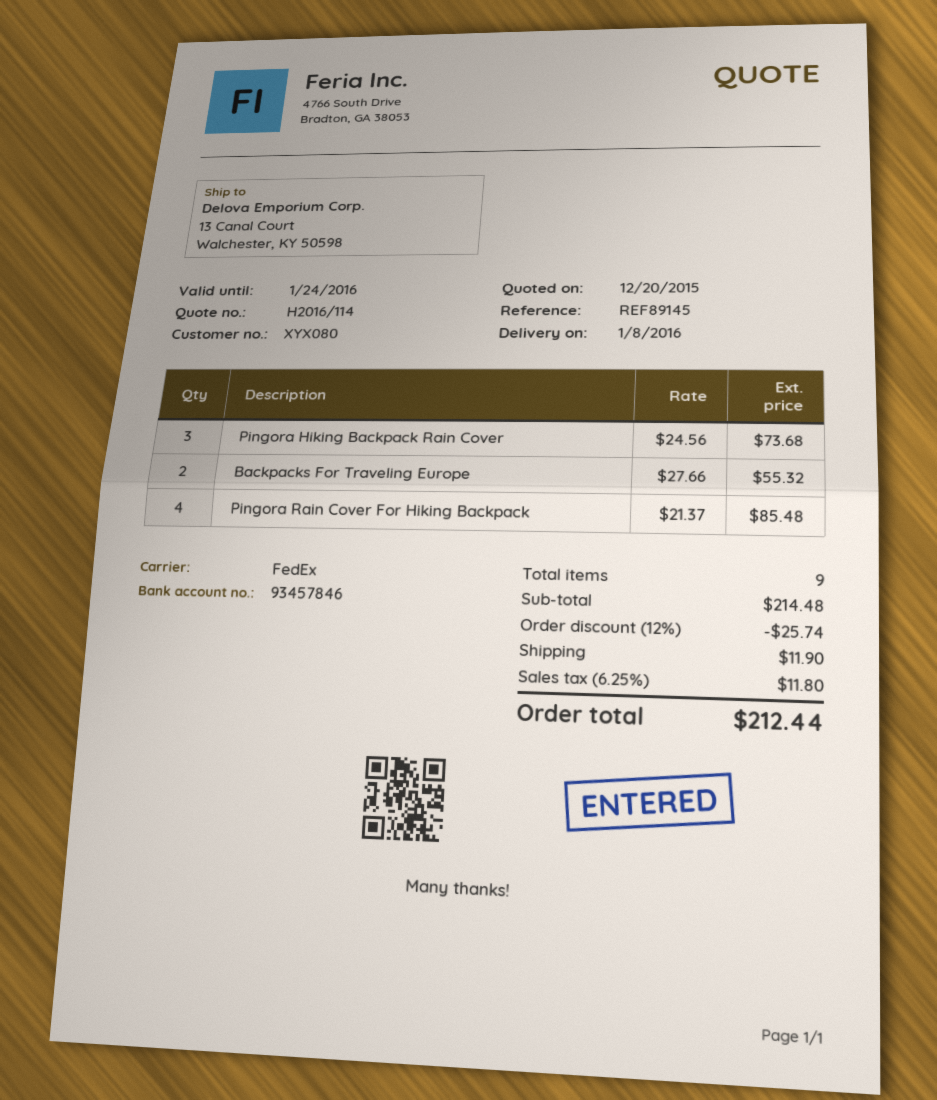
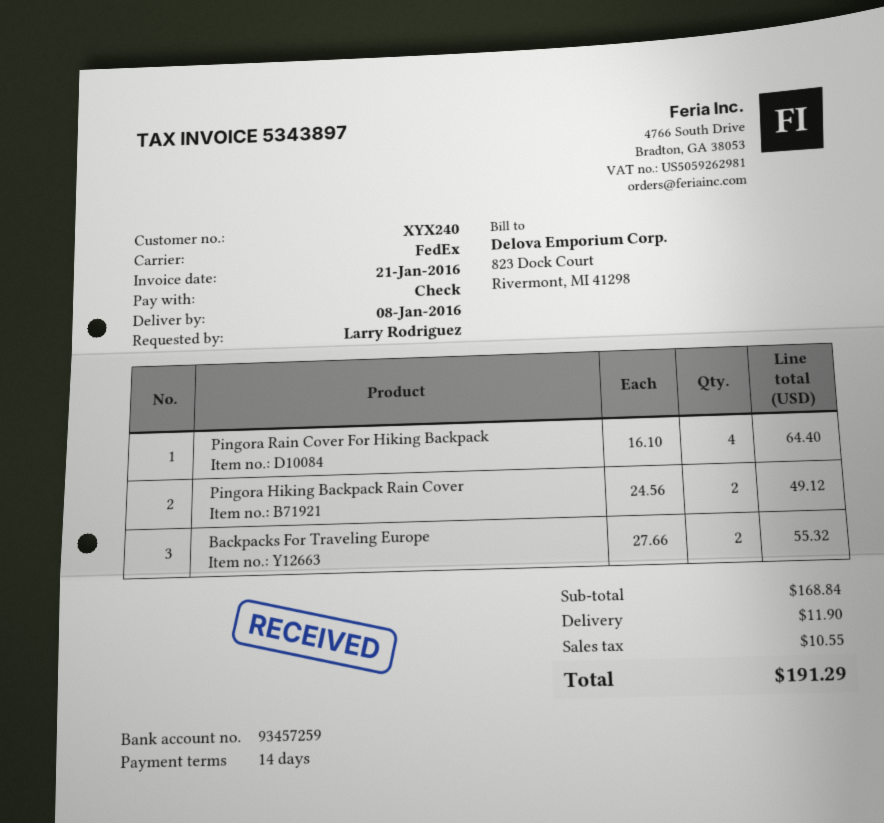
customer number: XYX080 -> XYX240
bank account: 93457846 -> 93457259
Pingora Hiking Backpack Rain Cover: 3 x 24.56 = 73.68 -> 2 x 24.56 = 49.12
Pingora Rain Cover For Hiking Backpack: 4 x 21.37 = 85.48 -> 4 x 16.10 = 64.40
subtotal: 214.48 -> 168.84
discount: 12% = 25.74 -> none
tax: 11.80 -> 10.55
total: 212.44 -> 191.29

